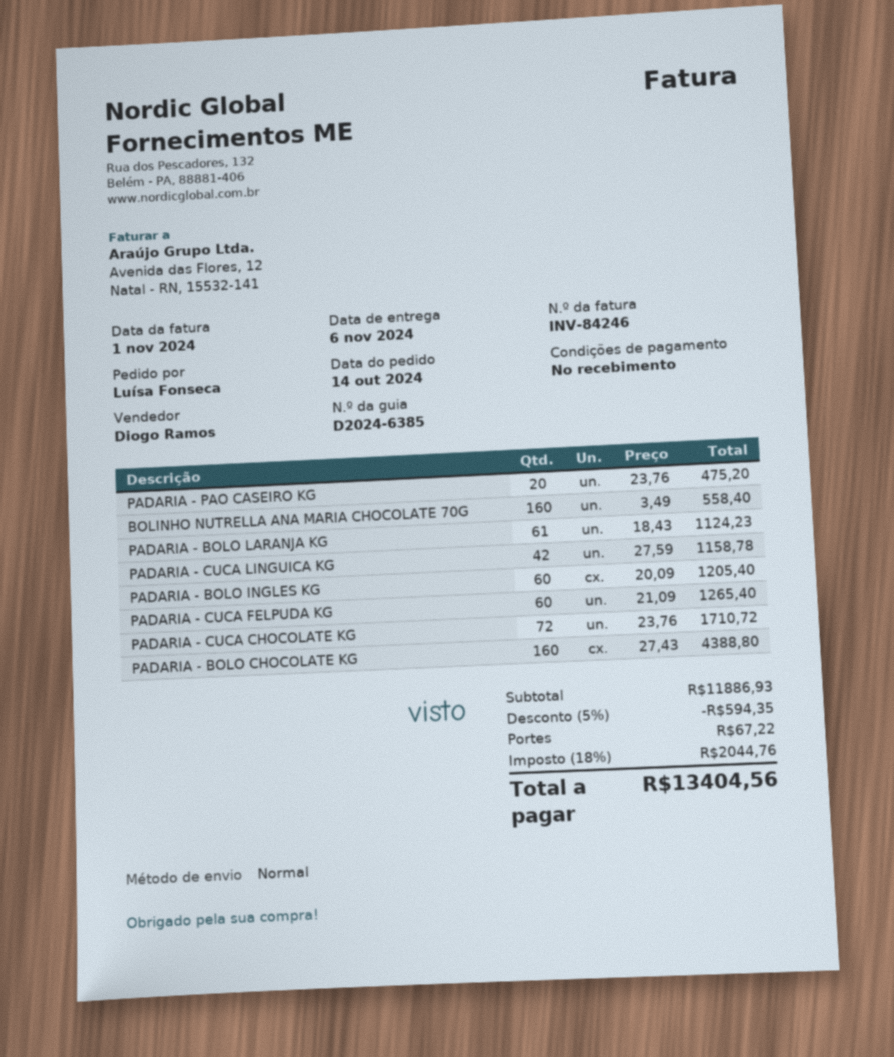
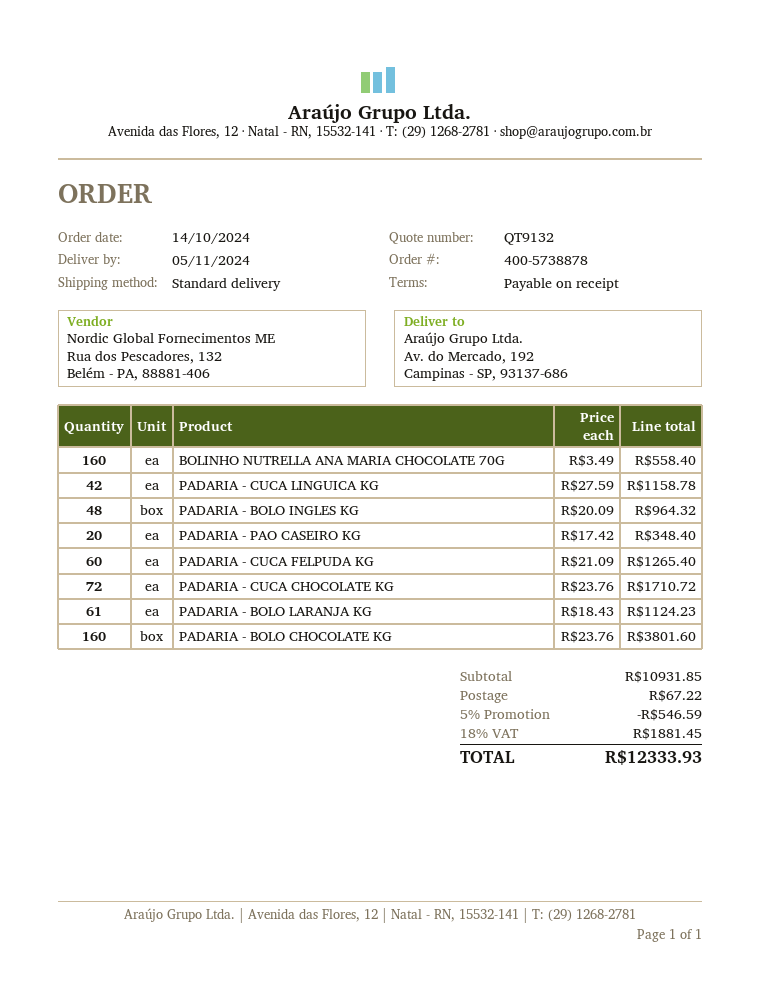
delivery date: 2024-11-06 -> 2024-11-05
PADARIA - PAO CASEIRO KG: 20 x 23.76 = 475.20 -> 20 x 17.42 = 348.40
PADARIA - BOLO INGLES KG: 60 x 20.09 = 1205.40 -> 48 x 20.09 = 964.32
PADARIA - BOLO CHOCOLATE KG: 160 x 27.43 = 4388.80 -> 160 x 23.76 = 3801.60
subtotal: 11886.93 -> 10931.85
discount: 5% = 594.35 -> 5% = 546.59
tax: 18% = 2044.76 -> 18% = 1881.45
total: 13404.56 -> 12333.93

